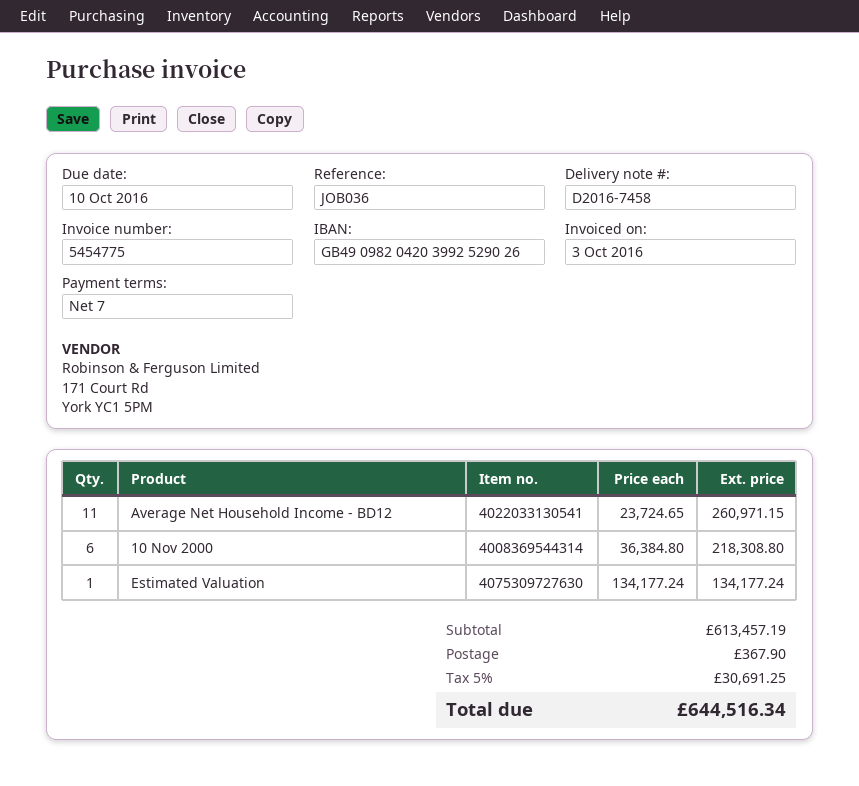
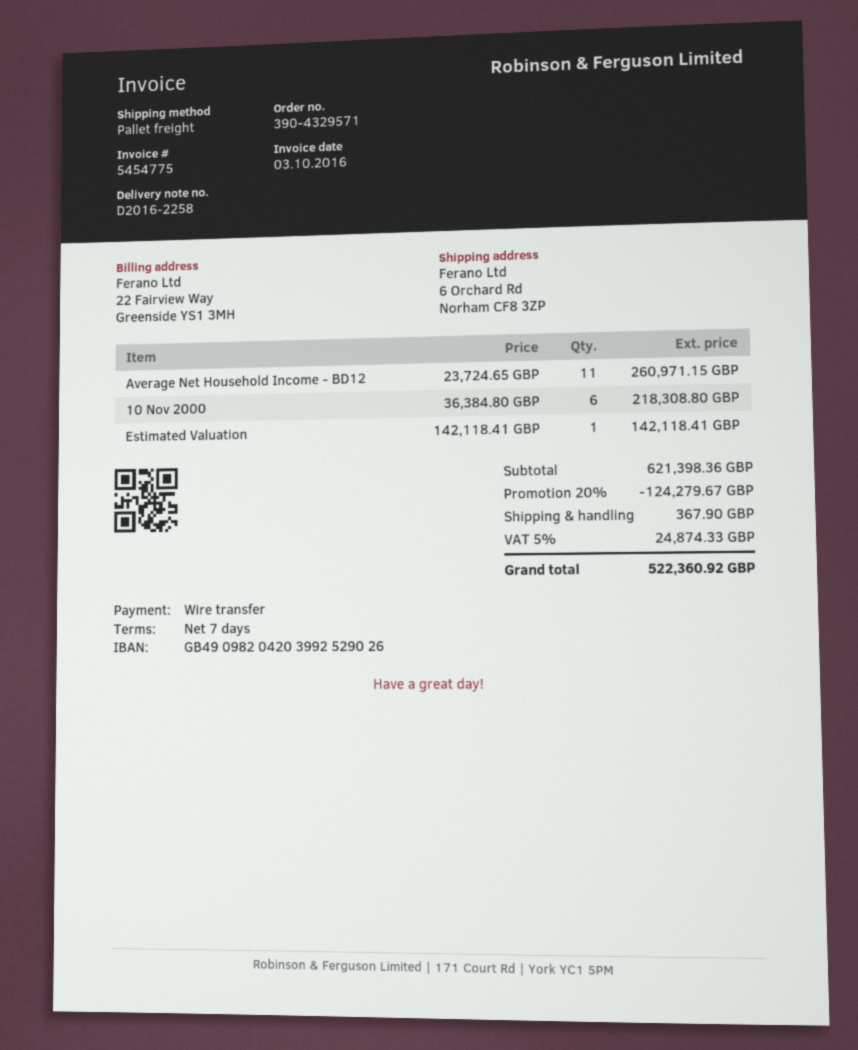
delivery note number: D2016-7458 -> D2016-2258
Estimated Valuation: 1 x 134177.24 = 134177.24 -> 1 x 142118.41 = 142118.41
subtotal: 613457.19 -> 621398.36
discount: none -> 20% = 124279.67
tax: 5% = 30691.25 -> 5% = 24874.33
total: 644516.34 -> 522360.92

